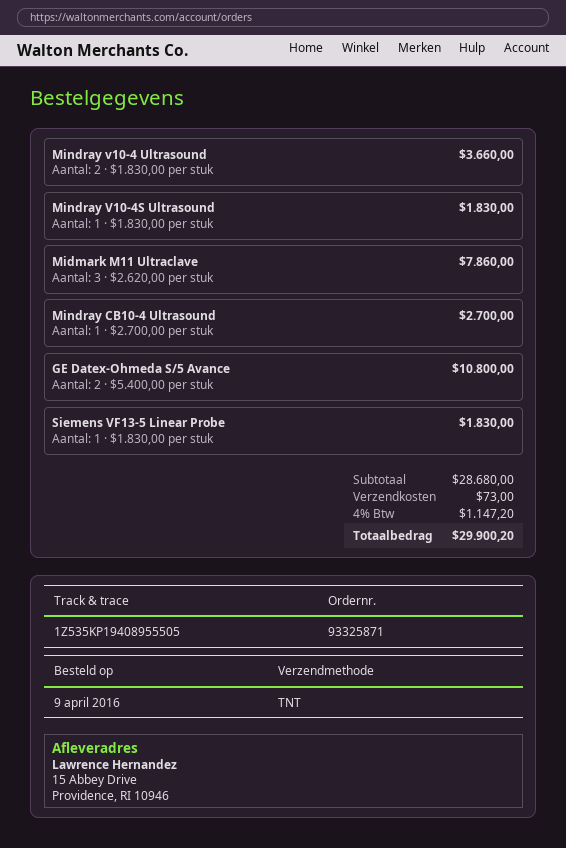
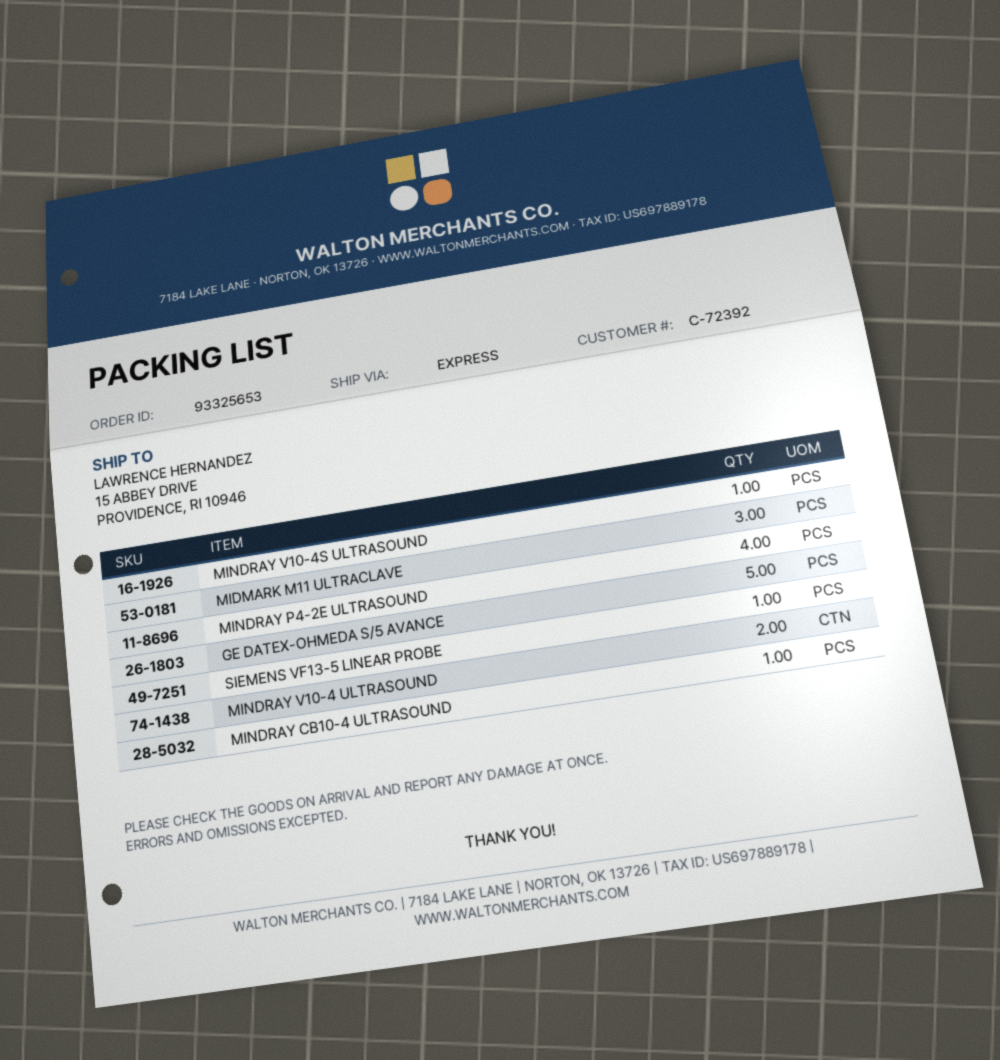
order number: 93325871 -> 93325653
shipping method: TNT -> express
GE Datex-Ohmeda S/5 Avance: 2 -> 5
MINDRAY P4-2E ULTRASOUND: none -> 4

